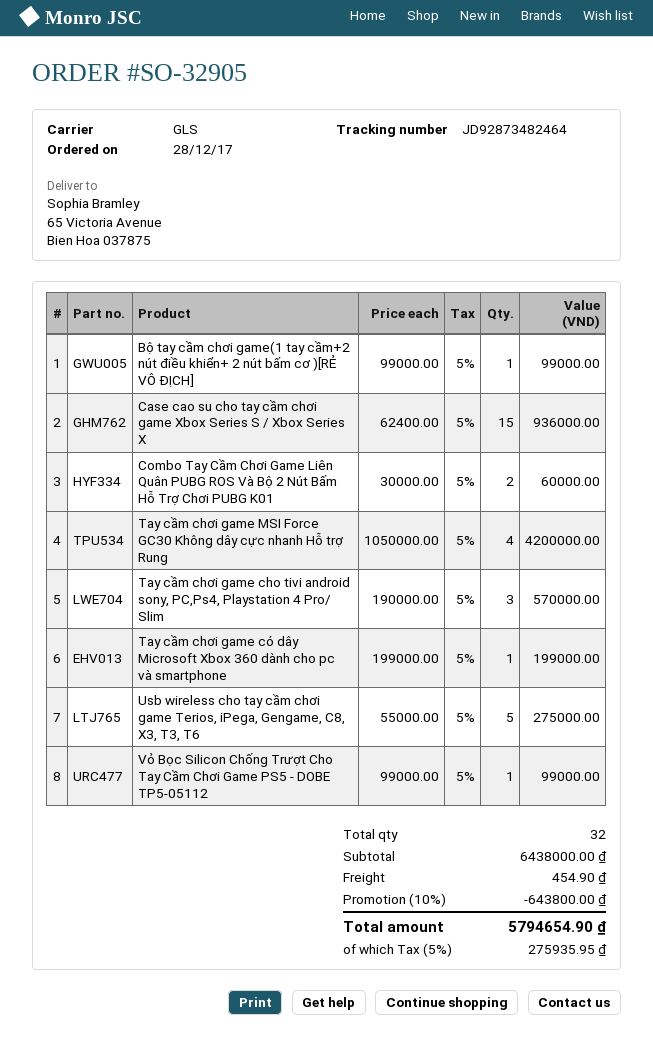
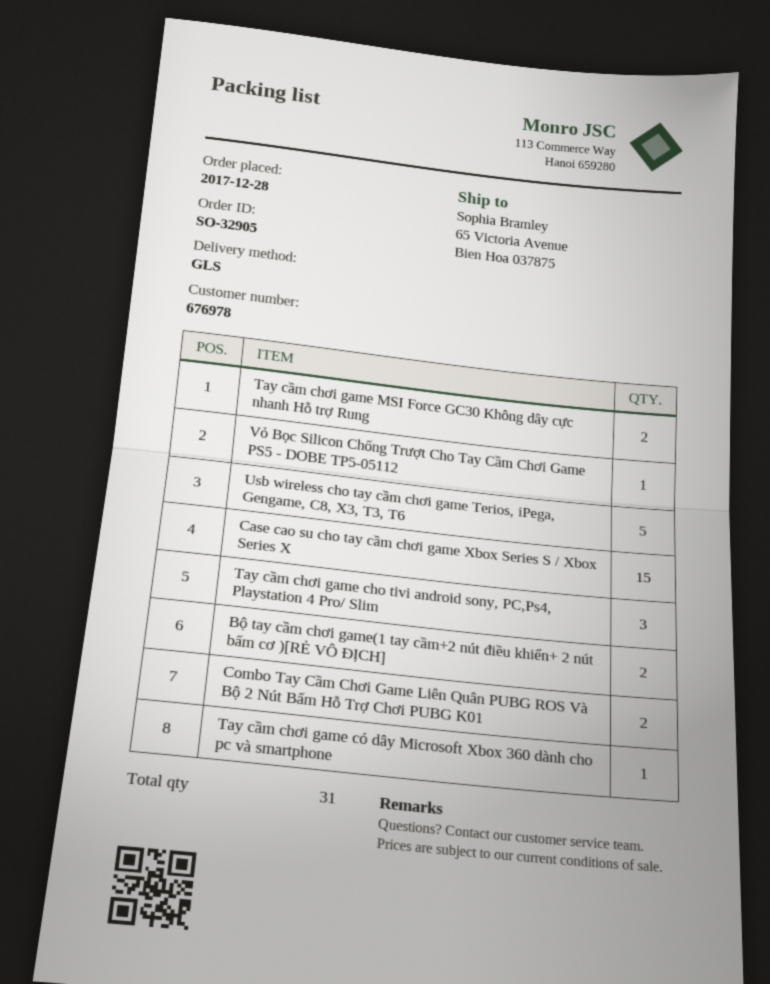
Bộ tay cầm chơi game(1 tay cầm+2 nút điều khiển+ 2 nút bấm cơ )[RẺ VÔ ĐỊCH]: 1 -> 2
Tay cầm chơi game MSI Force GC30 Không dây cực nhanh Hỗ trợ Rung: 4 -> 2
total quantity: 32 -> 31

